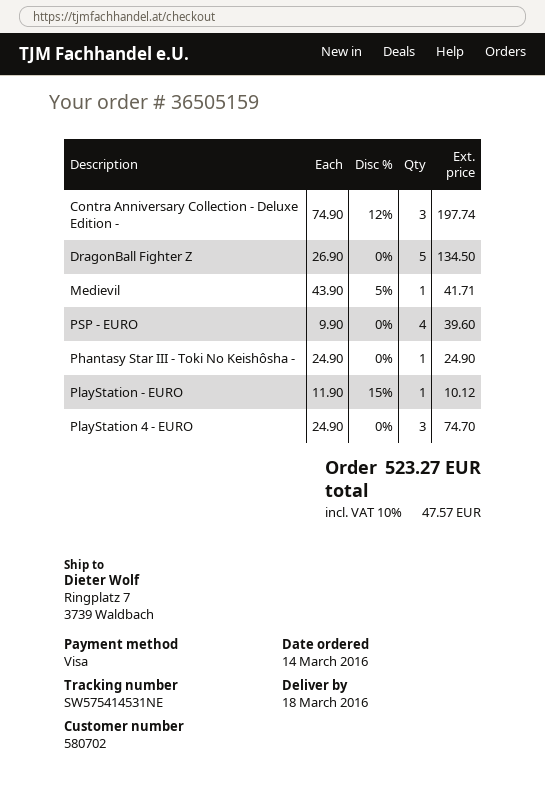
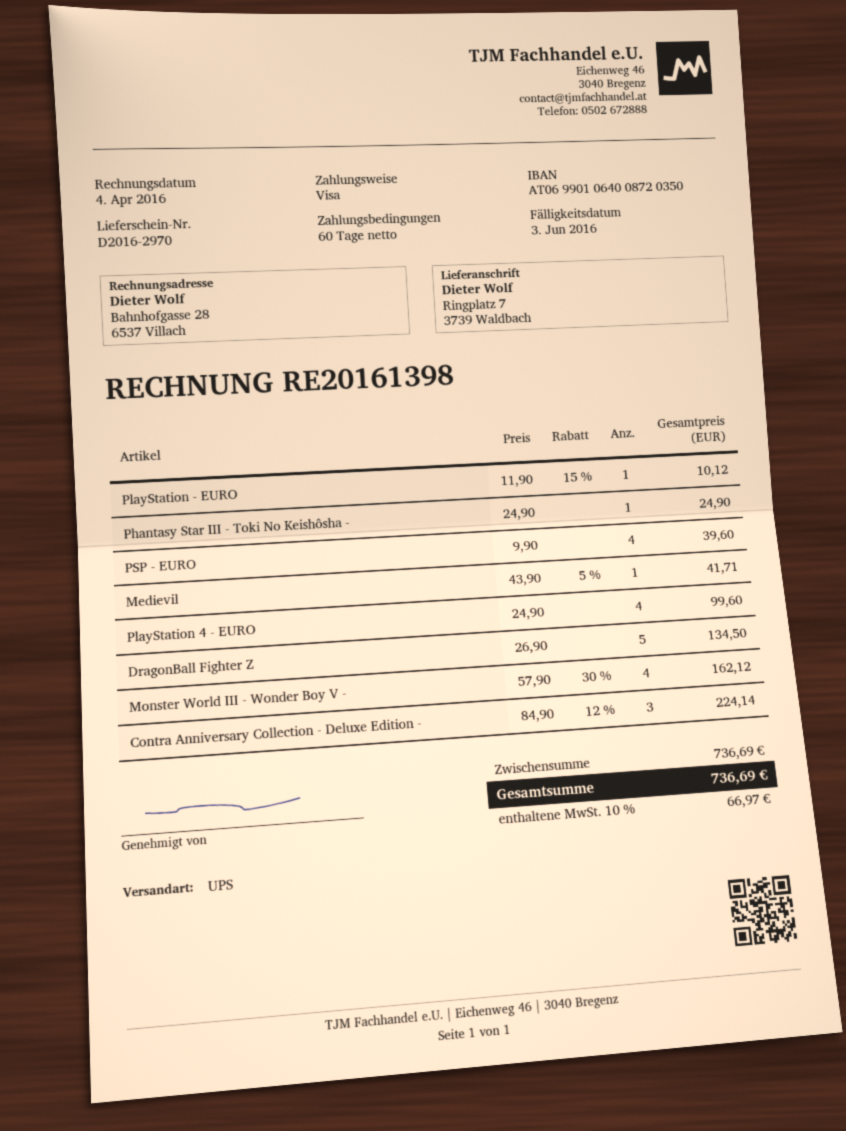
Contra Anniversary Collection - Deluxe Edition -: 3 x 74.90 - 12% = 197.74 -> 3 x 84.90 - 12% = 224.14
PlayStation 4 - EURO: 3 x 24.90 = 74.70 -> 4 x 24.90 = 99.60
Monster World III - Wonder Boy V -: none -> 4 x 57.90 - 30% = 162.12
tax: 10% = 47.57 -> 10% = 66.97
total: 523.27 -> 736.69

